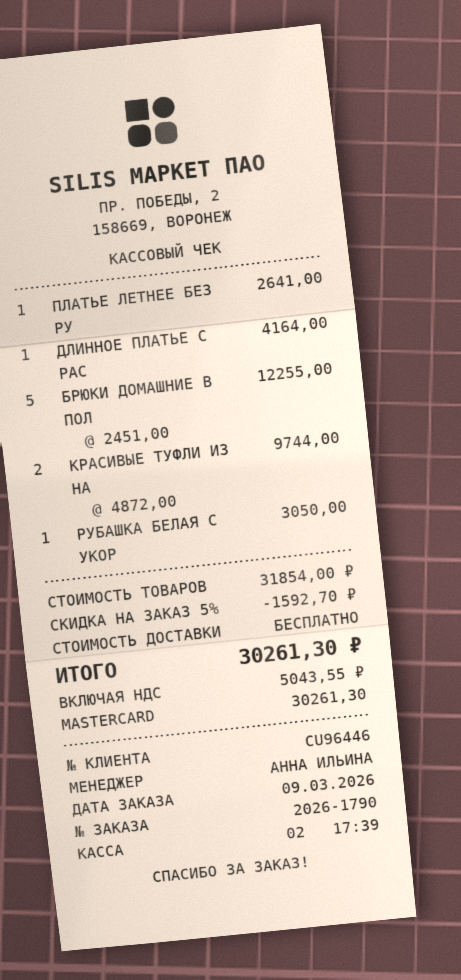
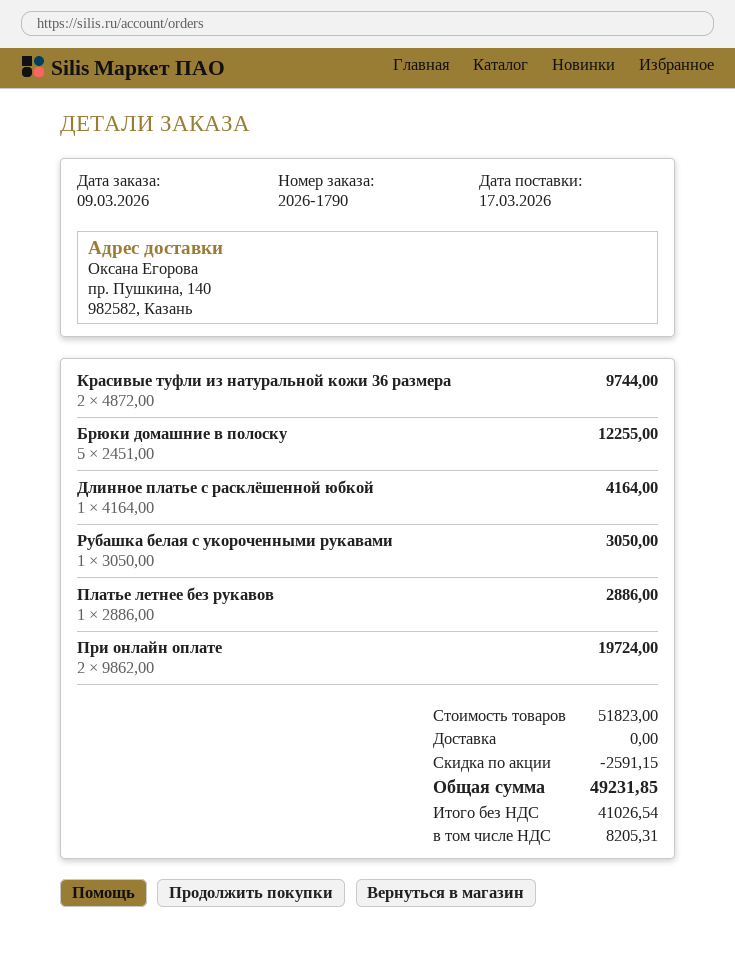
ПЛАТЬЕ ЛЕТНЕЕ БЕЗ РУ: 1 x 2641.00 = 2641.00 -> 1 x 2886.00 = 2886.00
При онлайн оплате: none -> 2 x 9862.00 = 19724.00
subtotal: 31854.00 -> 51823.00
discount: 1592.70 -> 2591.15
tax: 5043.55 -> 8205.31
total: 30261.30 -> 49231.85

